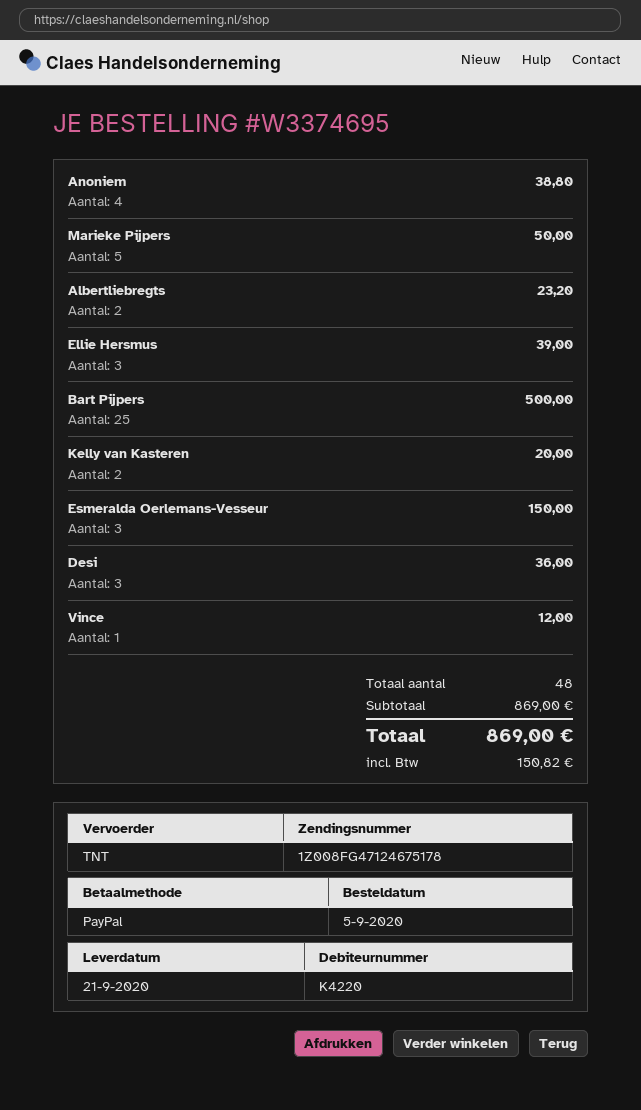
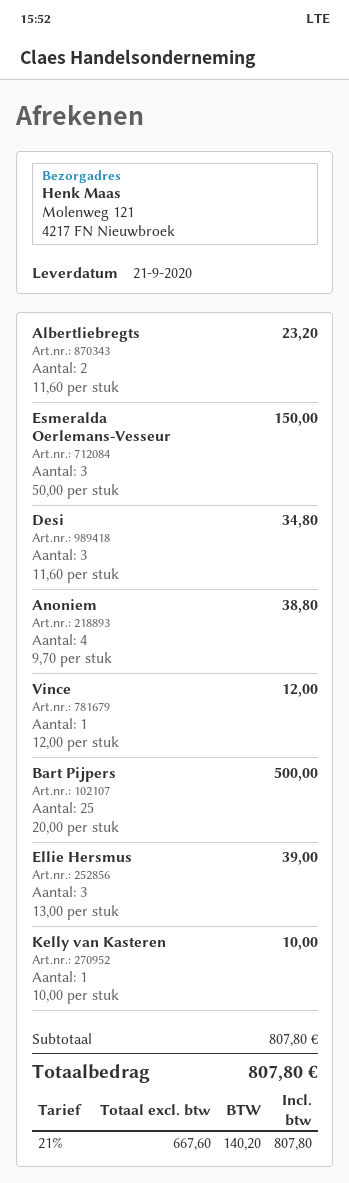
Marieke Pijpers: 5 for 50.00 -> none
Kelly van Kasteren: 2 for 20.00 -> 1 for 10.00
Desi: 3 for 36.00 -> 3 for 34.80
subtotal: 869.00 -> 807.80
tax: 150.82 -> 140.20
total: 869.00 -> 807.80

